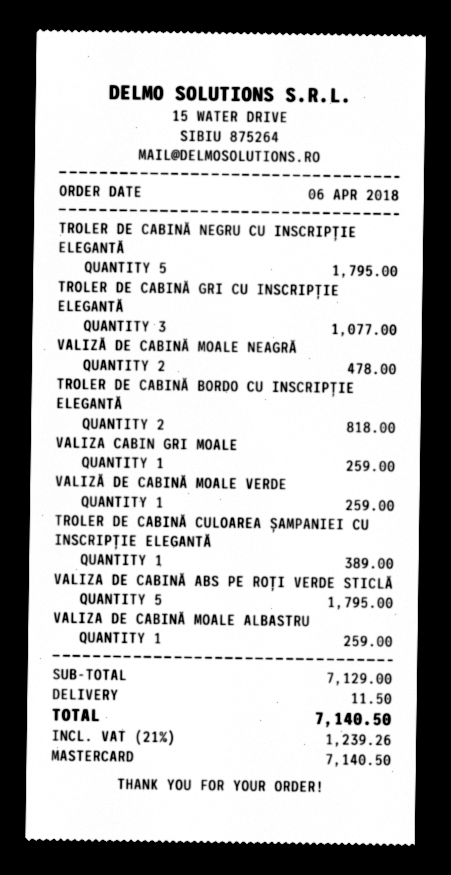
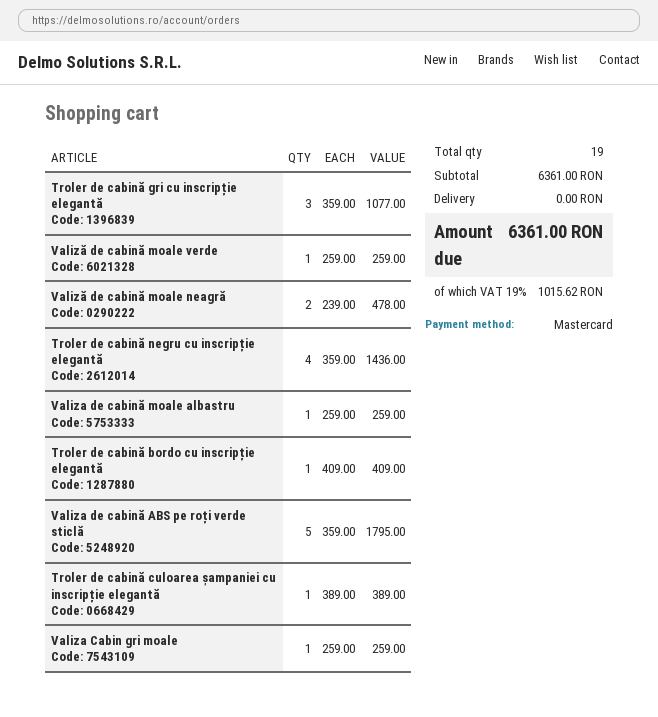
TROLER DE CABINĂ NEGRU CU INSCRIPȚIE ELEGANTĂ: 5 for 1795.00 -> 4 for 1436.00
TROLER DE CABINĂ BORDO CU INSCRIPȚIE ELEGANTĂ: 2 for 818.00 -> 1 for 409.00
subtotal: 7129.00 -> 6361.00
shipping: 11.50 -> 0.00
tax: 21% = 1239.26 -> 19% = 1015.62
total: 7140.50 -> 6361.00

